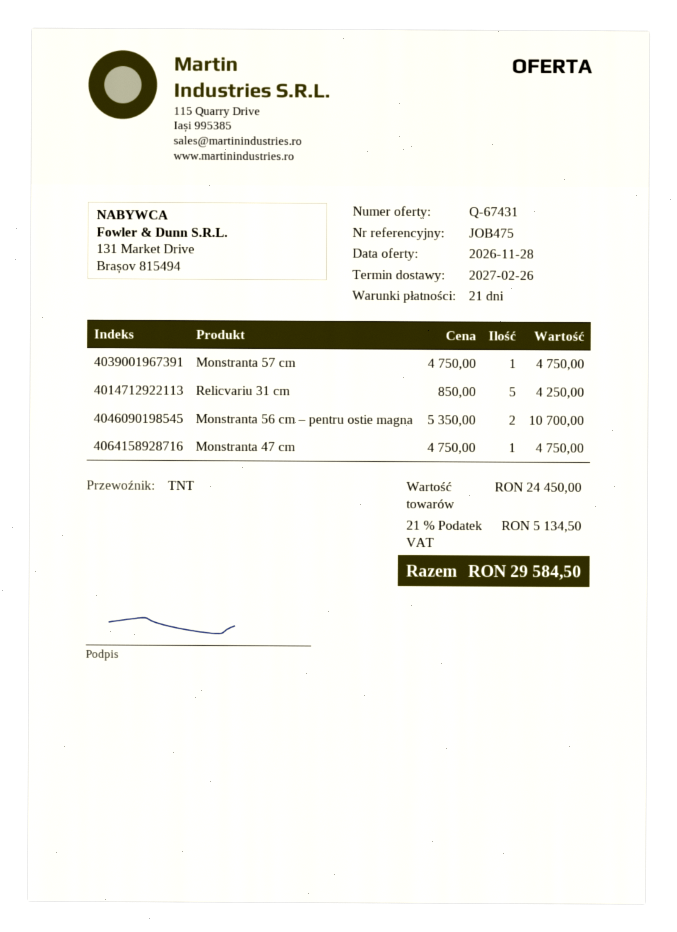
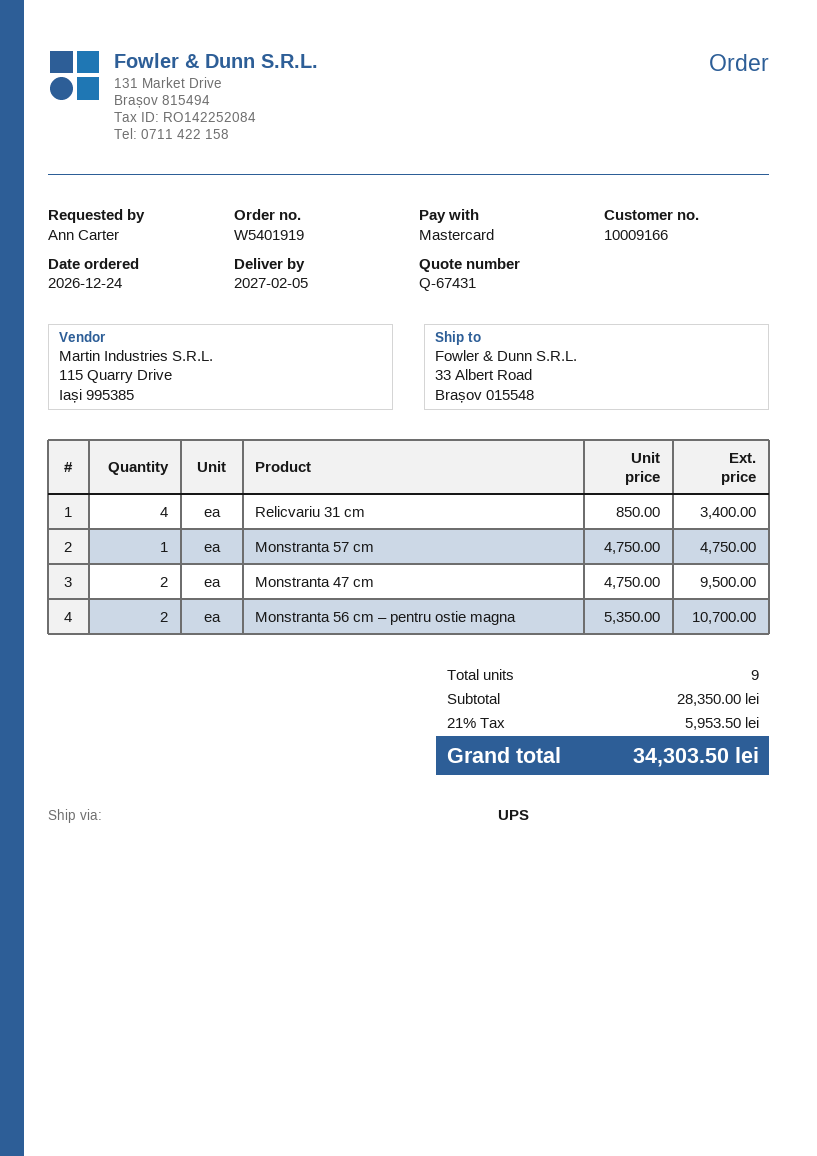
delivery date: 2027-02-26 -> 2027-02-05
shipping method: TNT -> UPS
Relicvariu 31 cm: 5 x 850.00 = 4250.00 -> 4 x 850.00 = 3400.00
Monstranta 47 cm: 1 x 4750.00 = 4750.00 -> 2 x 4750.00 = 9500.00
subtotal: 24450.00 -> 28350.00
tax: 21% = 5134.50 -> 21% = 5953.50
total: 29584.50 -> 34303.50

